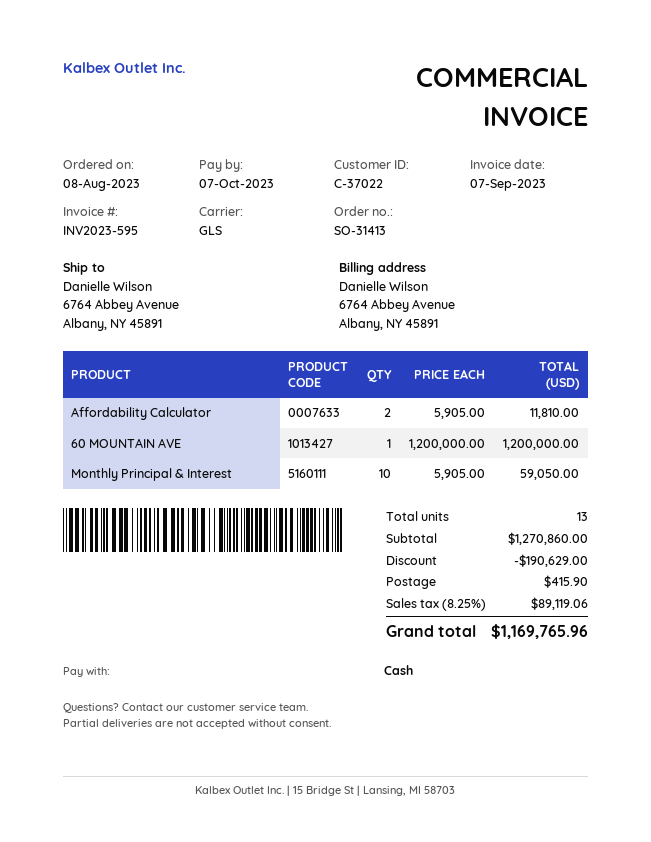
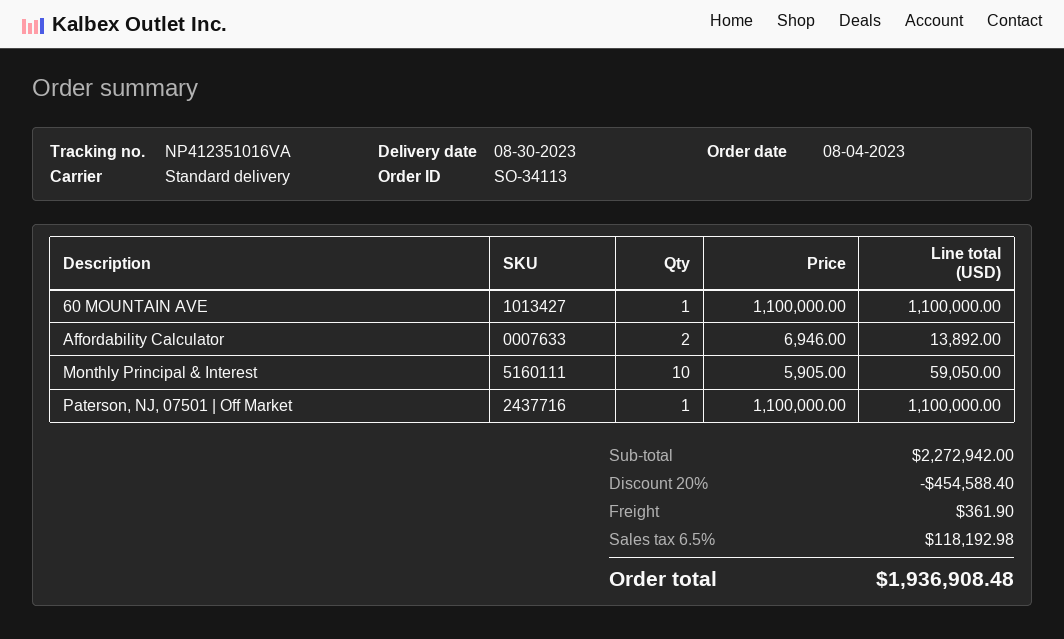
order number: SO-31413 -> SO-34113
order date: 2023-08-08 -> 2023-08-04
shipping method: GLS -> standard
Affordability Calculator: 2 x 5905.00 = 11810.00 -> 2 x 6946.00 = 13892.00
60 MOUNTAIN AVE: 1 x 1200000.00 = 1200000.00 -> 1 x 1100000.00 = 1100000.00
Paterson, NJ, 07501 | Off Market: none -> 1 x 1100000.00 = 1100000.00
subtotal: 1270860.00 -> 2272942.00
discount: 190629.00 -> 454588.40
shipping: 415.90 -> 361.90
tax: 8.25% = 89119.06 -> 6.5% = 118192.98
total: 1169765.96 -> 1936908.48

